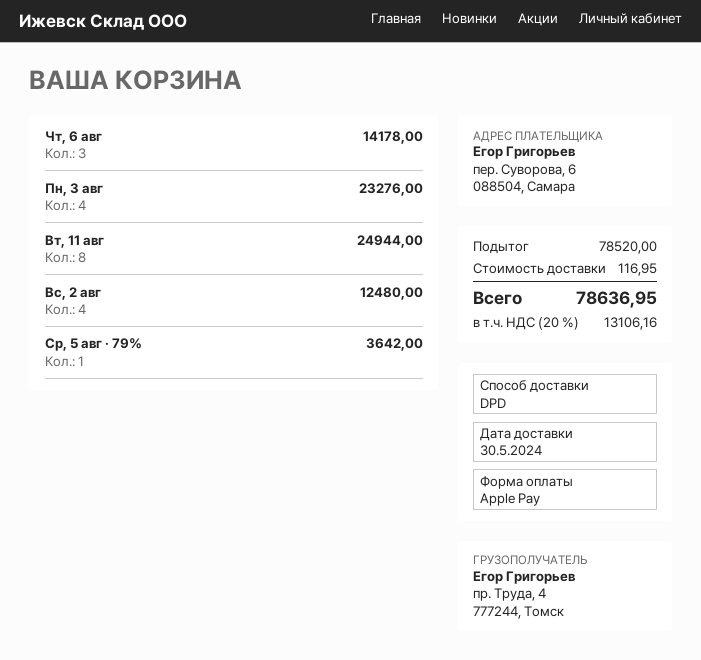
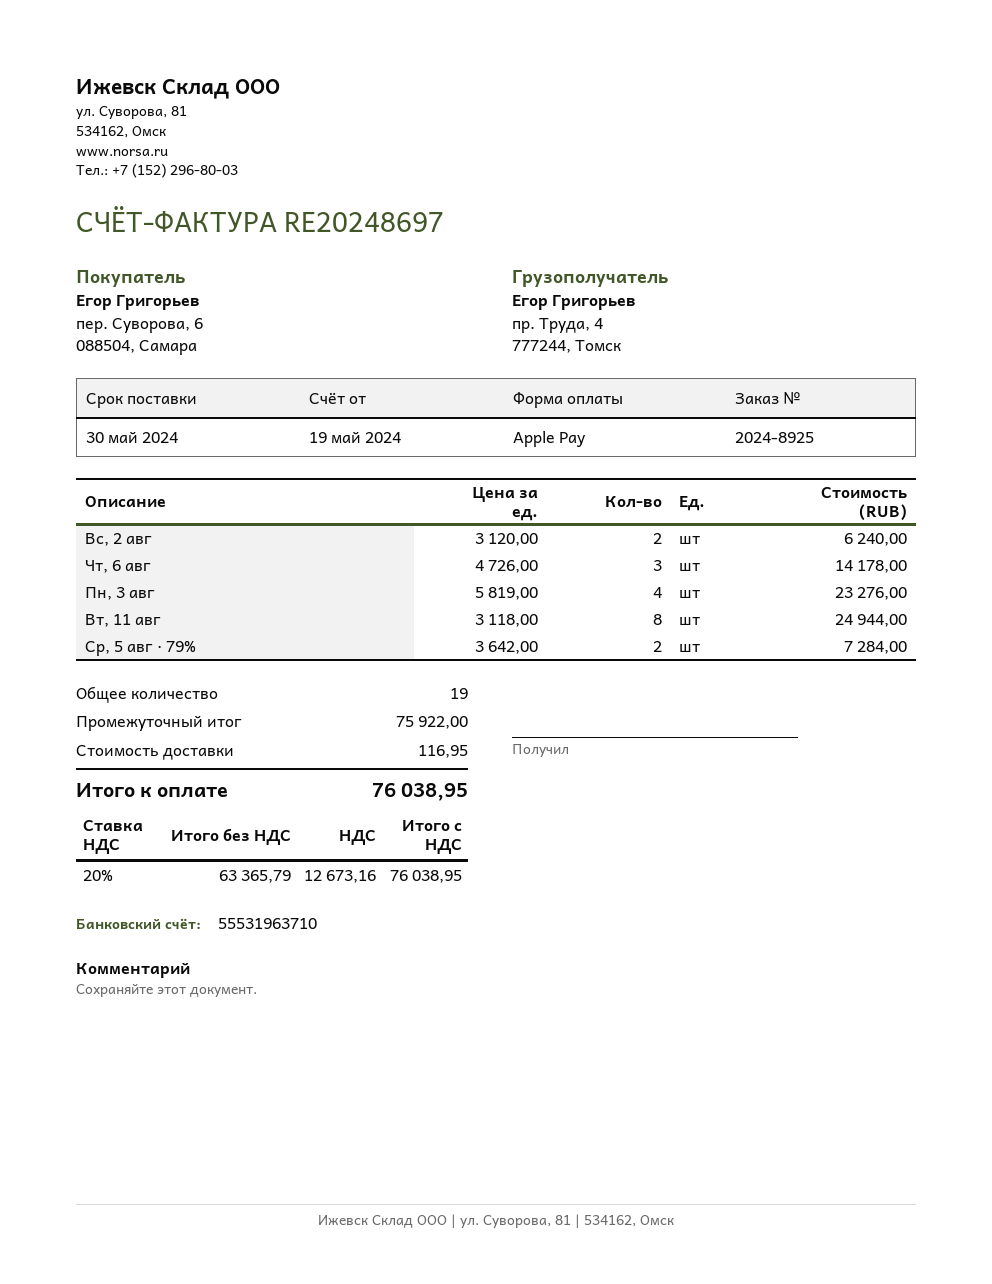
Вс, 2 авг: 4 for 12480.00 -> 2 for 6240.00
Ср, 5 авг · 79%: 1 for 3642.00 -> 2 for 7284.00
subtotal: 78520.00 -> 75922.00
tax: 20% = 13106.16 -> 20% = 12673.16
total: 78636.95 -> 76038.95

